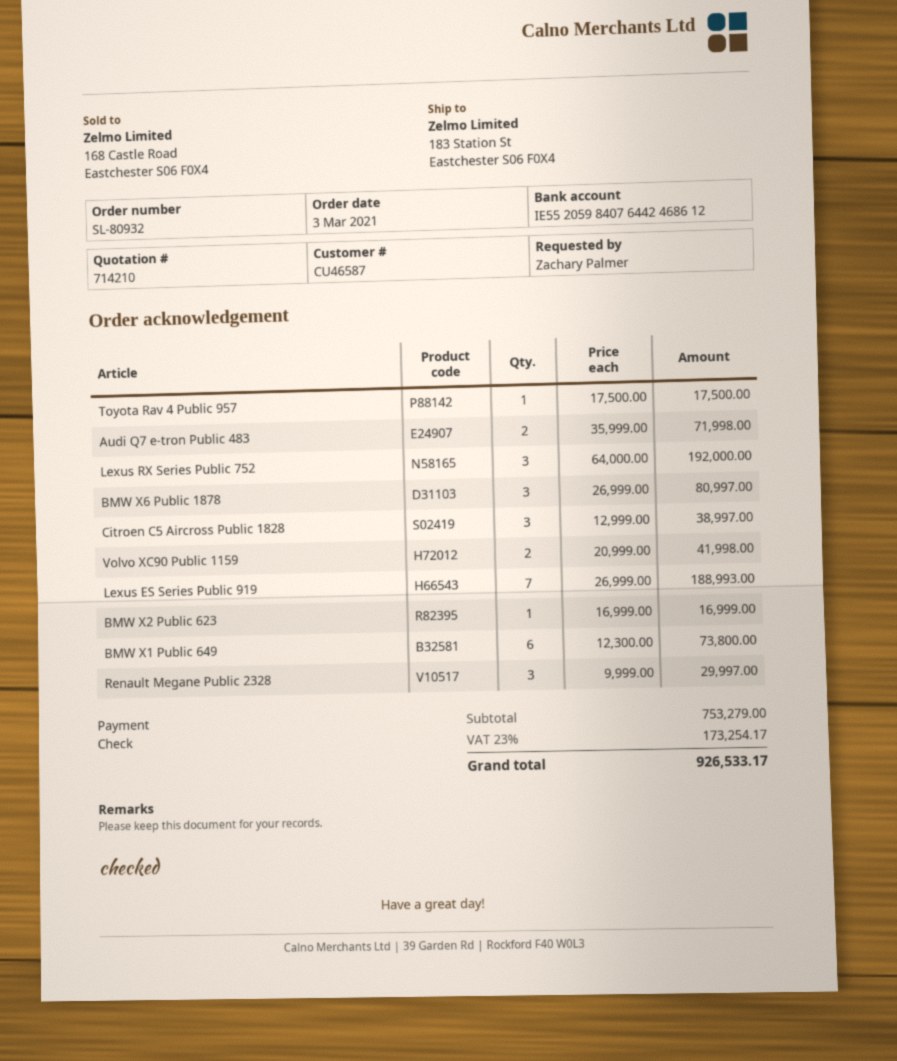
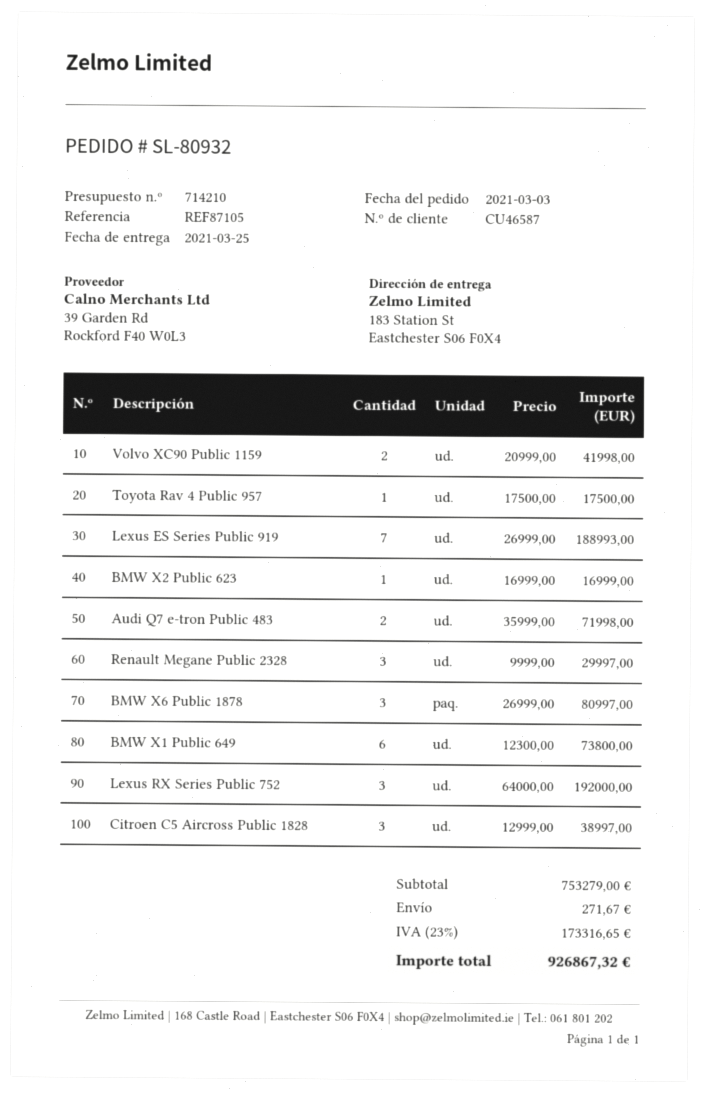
shipping: none -> 271.67
tax: 23% = 173254.17 -> 23% = 173316.65
total: 926533.17 -> 926867.32

